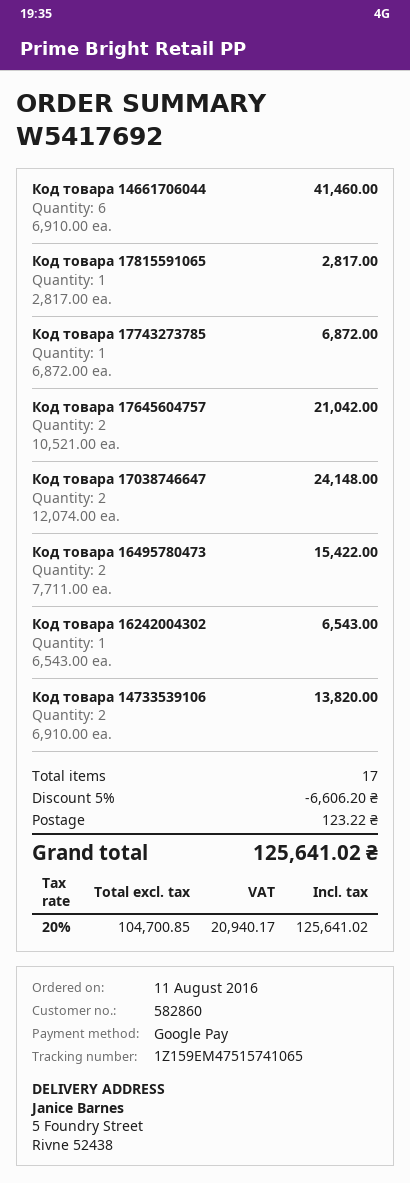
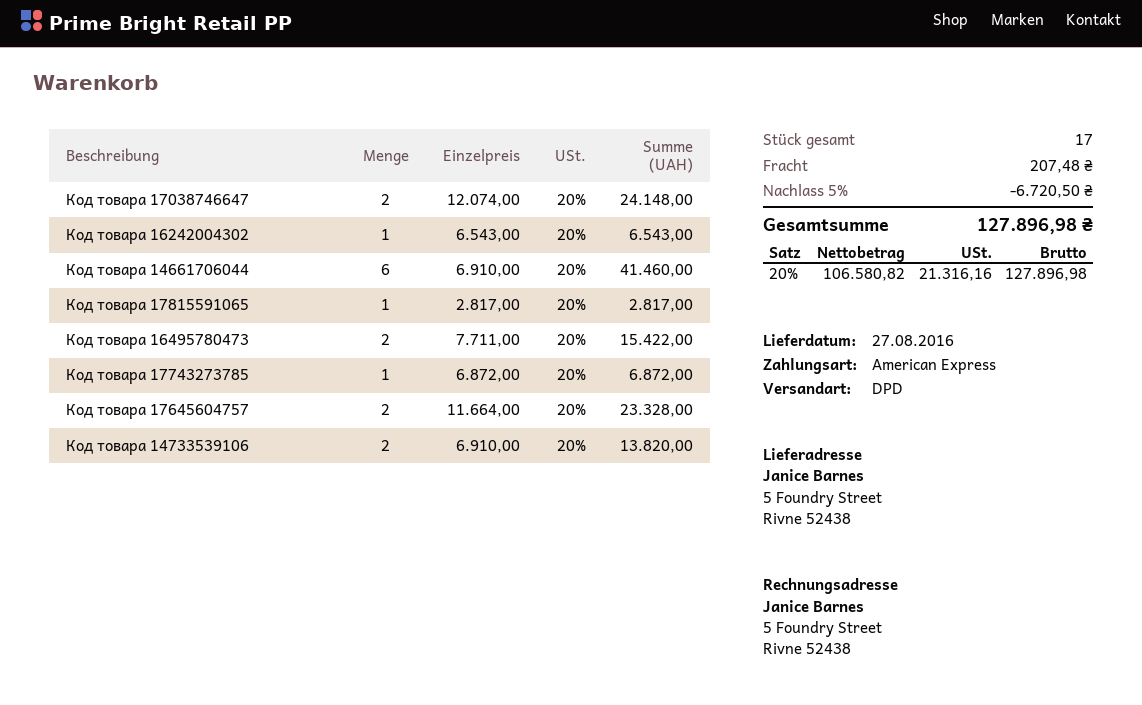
payment method: Google Pay -> American Express
Код товара 17645604757: 2 x 10521.00 = 21042.00 -> 2 x 11664.00 = 23328.00
discount: 5% = 6606.20 -> 5% = 6720.50
shipping: 123.22 -> 207.48
net: 104700.85 -> 106580.82
tax: 20% = 20940.17 -> 20% = 21316.16
total: 125641.02 -> 127896.98

